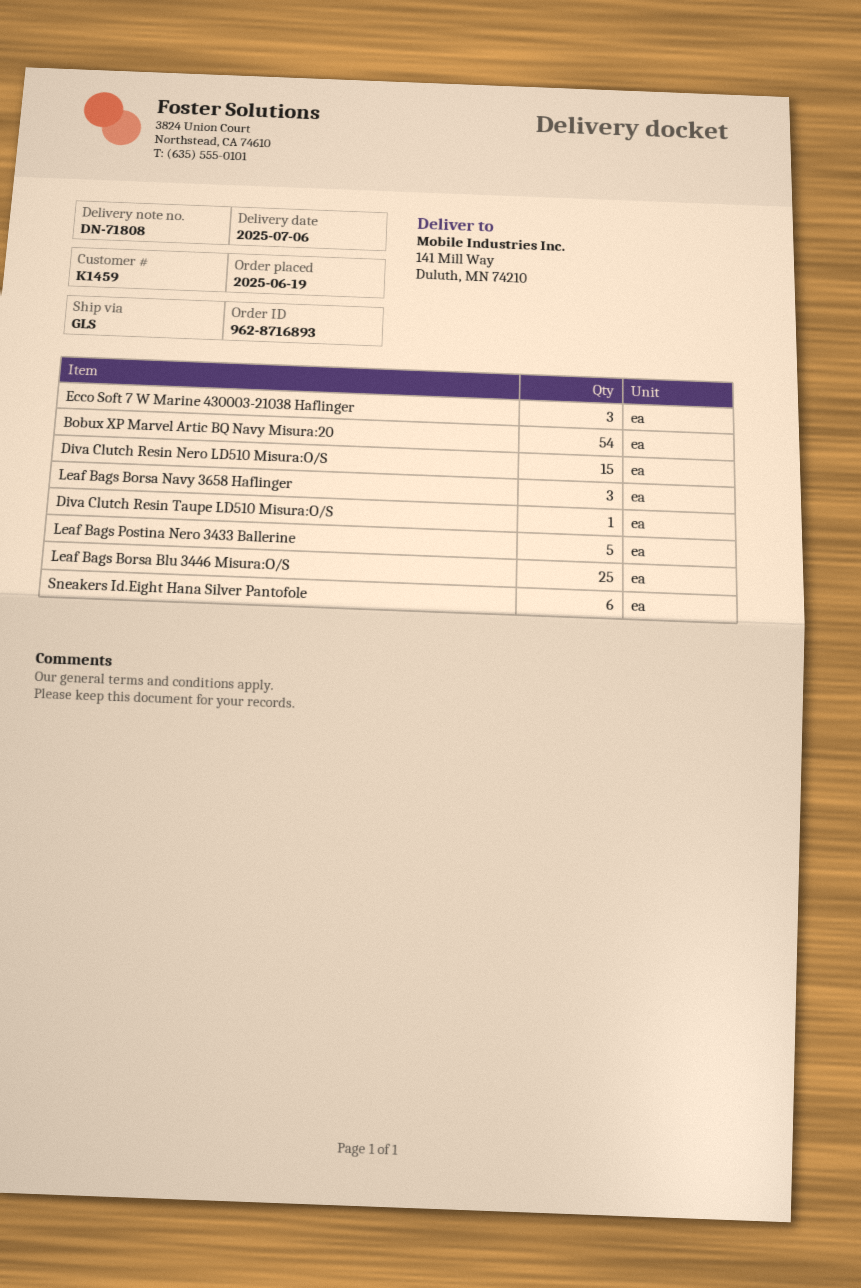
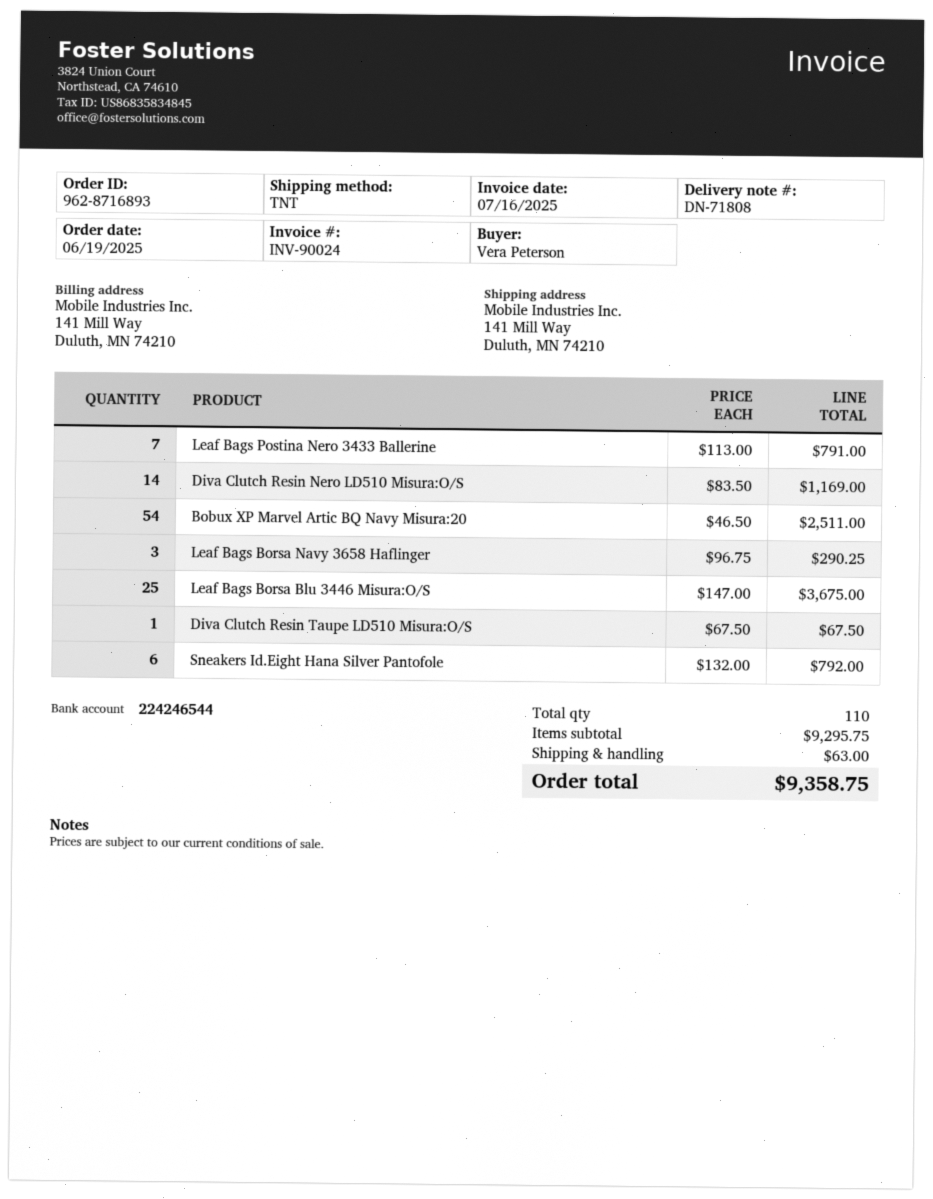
shipping method: GLS -> TNT
Ecco Soft 7 W Marine 430003-21038 Haflinger: 3 -> none
Diva Clutch Resin Nero LD510 Misura:O/S: 15 -> 14
Leaf Bags Postina Nero 3433 Ballerine: 5 -> 7

